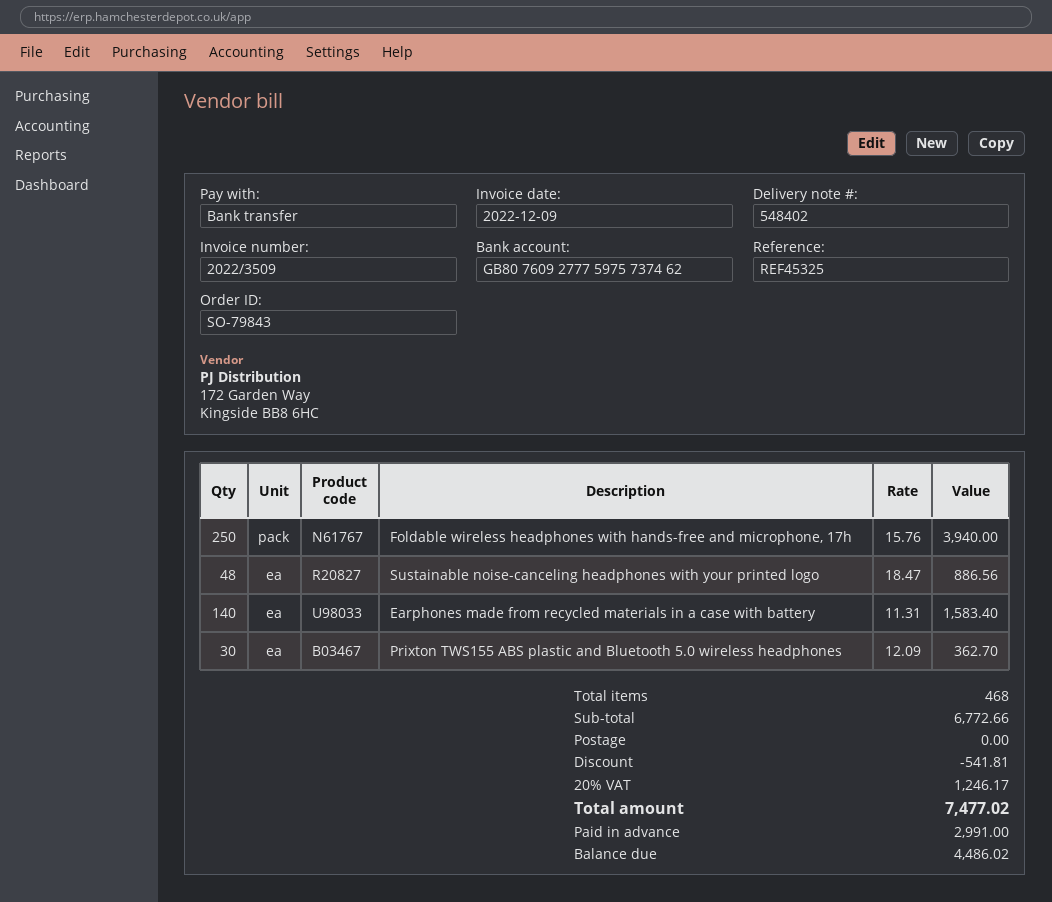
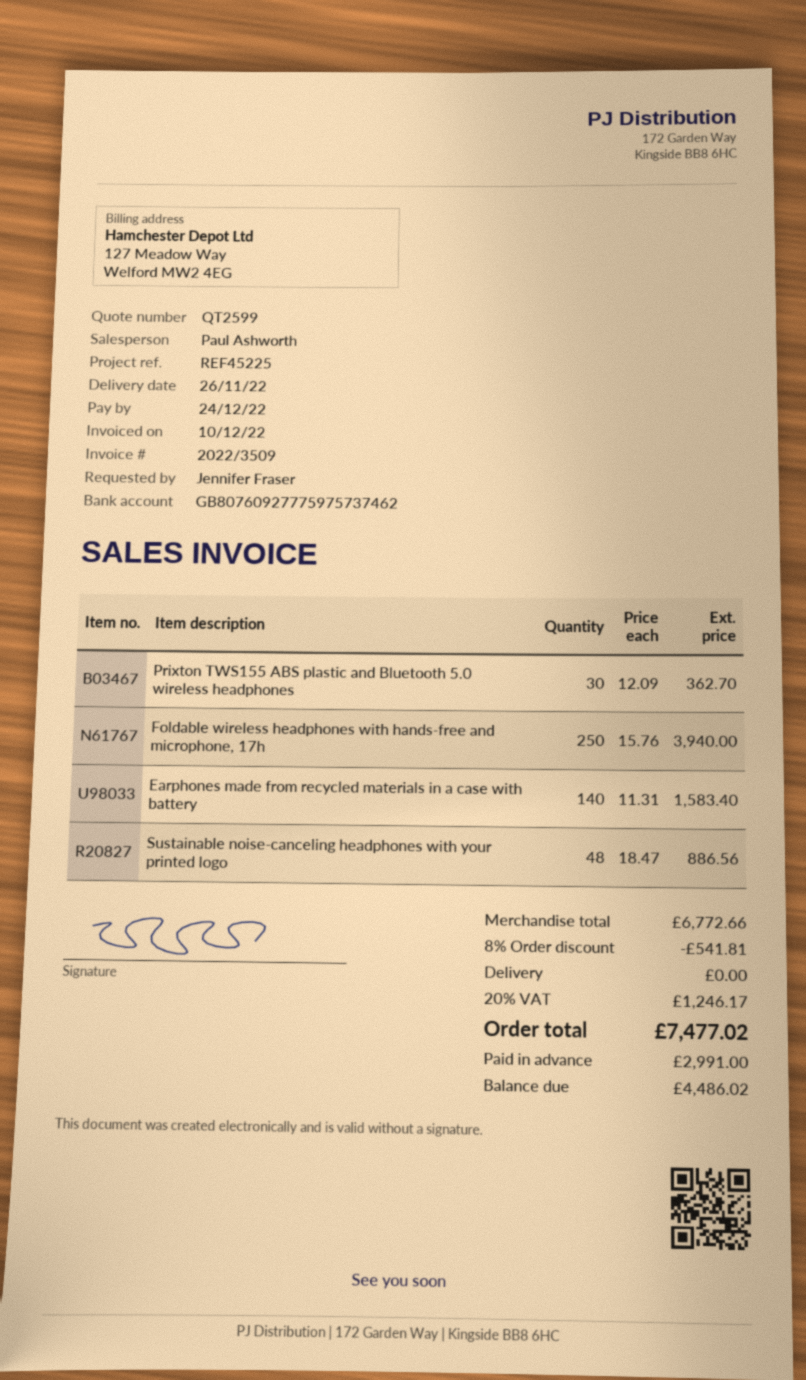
invoice date: 2022-12-09 -> 2022-12-10
reference: REF45325 -> REF45225

